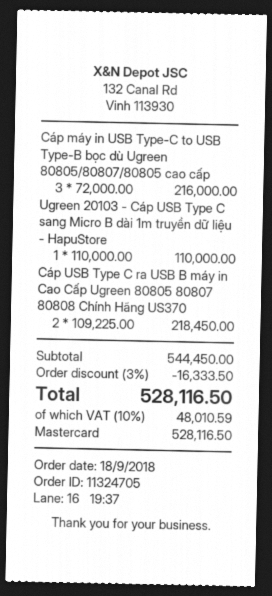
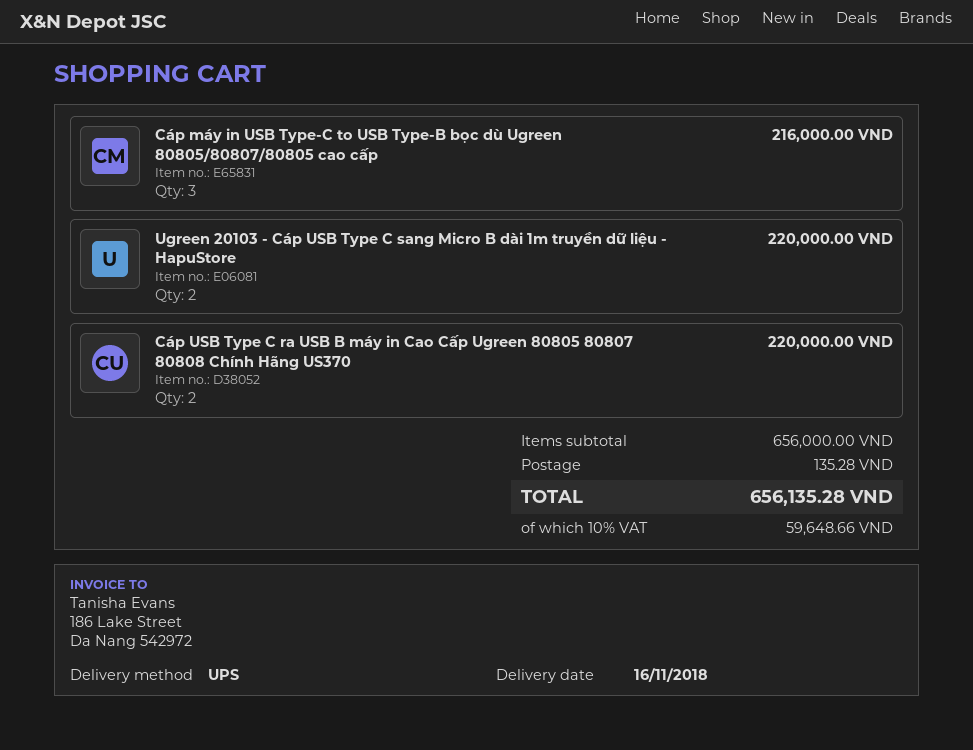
Ugreen 20103 - Cáp USB Type C sang Micro B dài 1m truyền dữ liệu - HapuStore: 1 for 110000.00 -> 2 for 220000.00
Cáp USB Type C ra USB B máy in Cao Cấp Ugreen 80805 80807 80808 Chính Hãng US370: 2 for 218450.00 -> 2 for 220000.00
subtotal: 544450.00 -> 656000.00
discount: 3% = 16333.50 -> none
shipping: none -> 135.28
tax: 10% = 48010.59 -> 10% = 59648.66
total: 528116.50 -> 656135.28

